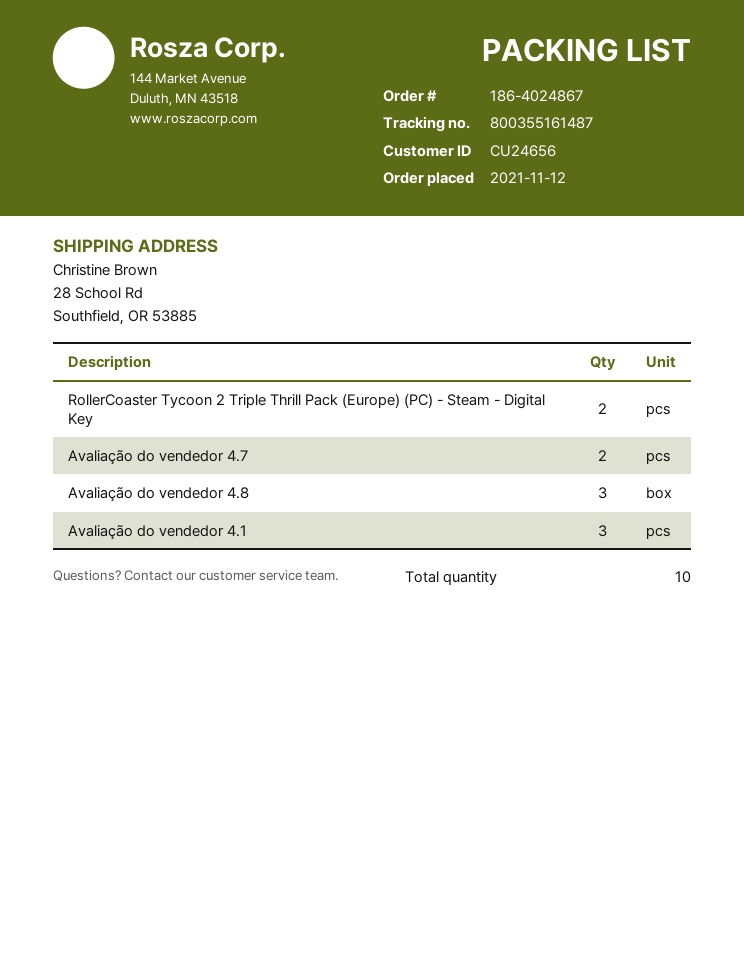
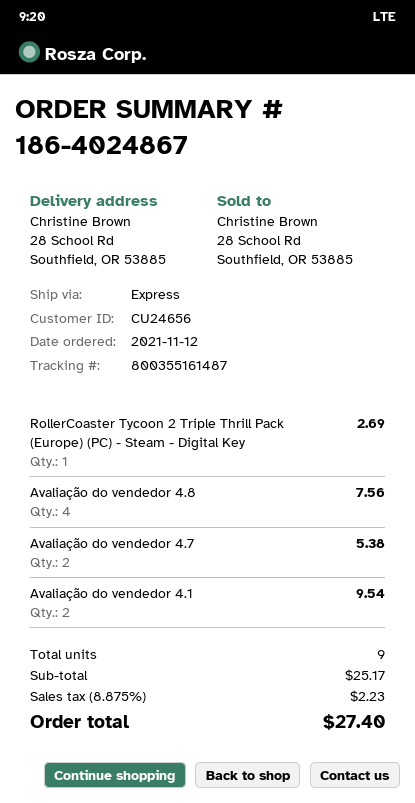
RollerCoaster Tycoon 2 Triple Thrill Pack (Europe) (PC) - Steam - Digital Key: 2 -> 1
Avaliação do vendedor 4.8: 3 -> 4
Avaliação do vendedor 4.1: 3 -> 2
total quantity: 10 -> 9

